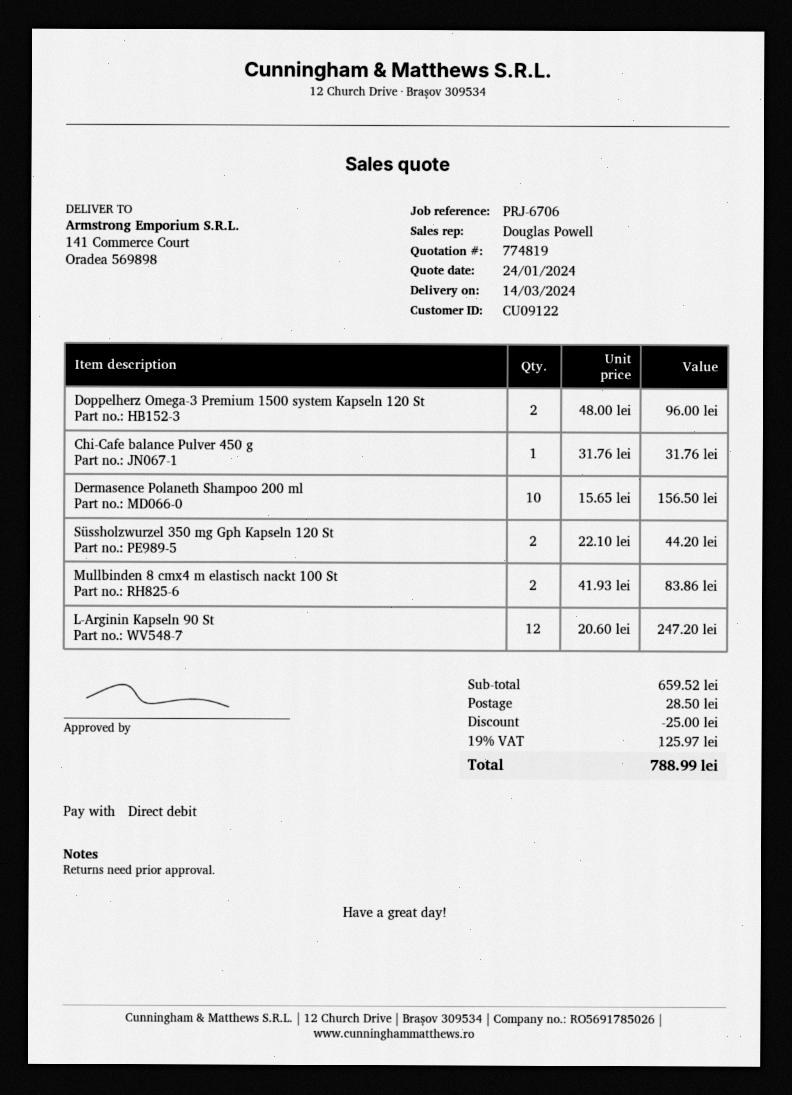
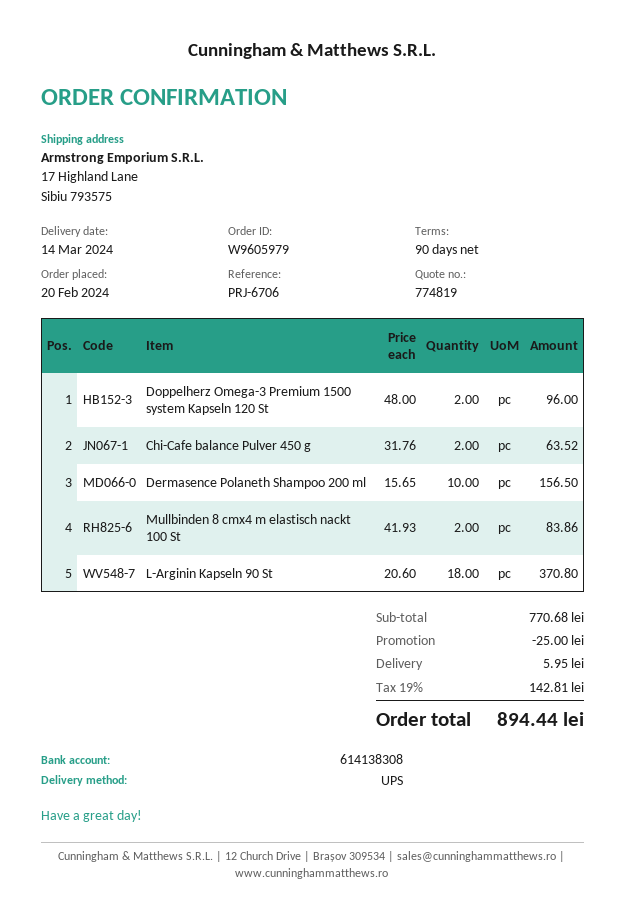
ship to: 141 Commerce Court, Oradea 569898 -> 17 Highland Lane, Sibiu 793575
Chi-Cafe balance Pulver 450 g: 1 x 31.76 = 31.76 -> 2 x 31.76 = 63.52
Süssholzwurzel 350 mg Gph Kapseln 120 St: 2 x 22.10 = 44.20 -> none
L-Arginin Kapseln 90 St: 12 x 20.60 = 247.20 -> 18 x 20.60 = 370.80
subtotal: 659.52 -> 770.68
shipping: 28.50 -> 5.95
tax: 19% = 125.97 -> 19% = 142.81
total: 788.99 -> 894.44

